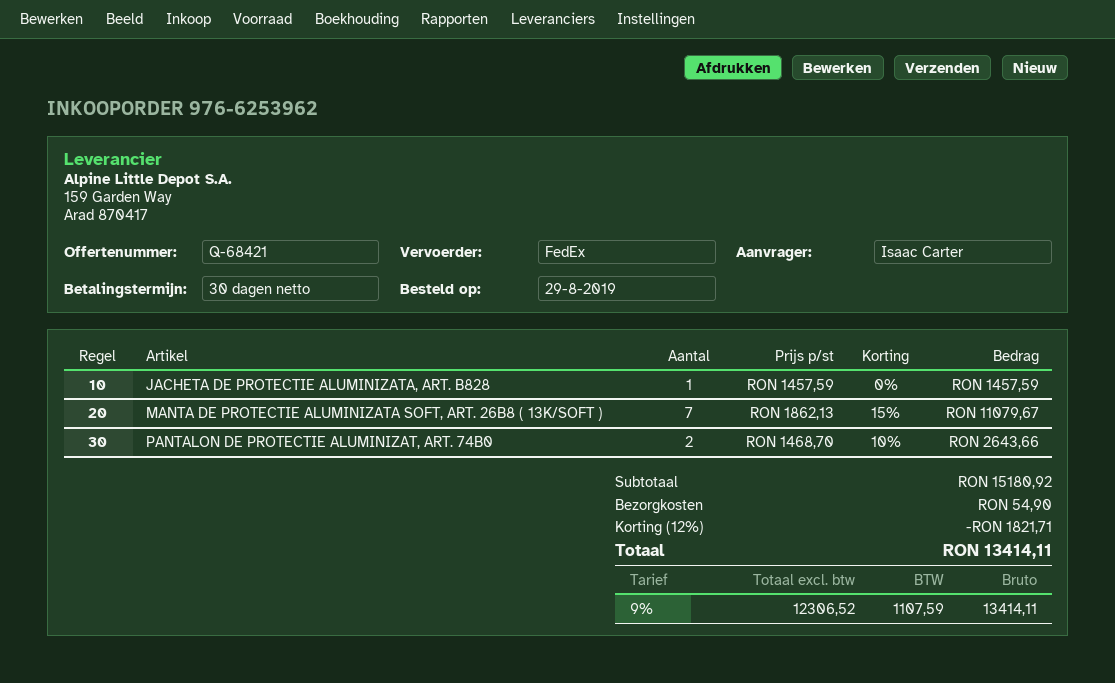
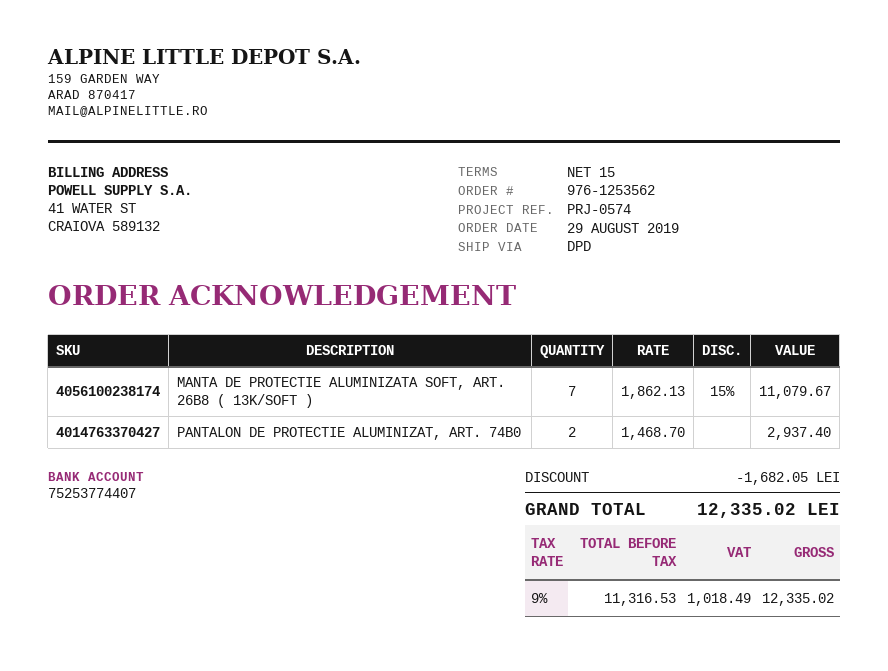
order number: 976-6253962 -> 976-1253562
payment terms: 30 days -> 15 days
shipping method: FedEx -> DPD
JACHETA DE PROTECTIE ALUMINIZATA, ART. B828: 1 x 1457.59 = 1457.59 -> none
PANTALON DE PROTECTIE ALUMINIZAT, ART. 74B0: 2 x 1468.70 - 10% = 2643.66 -> 2 x 1468.70 = 2937.40
discount: 1821.71 -> 1682.05
shipping: 54.90 -> none
net: 12306.52 -> 11316.53
tax: 9% = 1107.59 -> 9% = 1018.49
total: 13414.11 -> 12335.02

